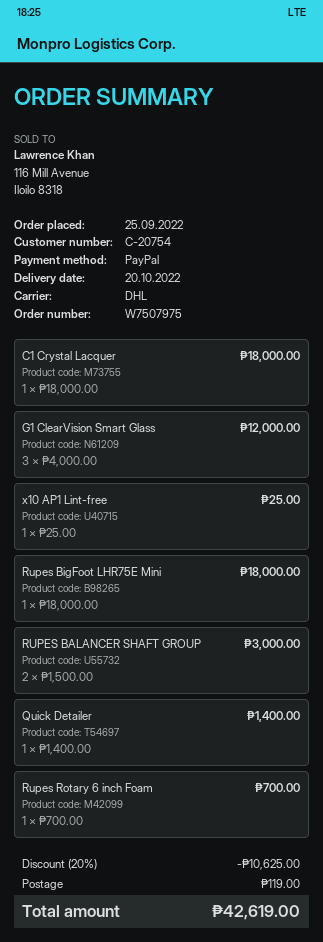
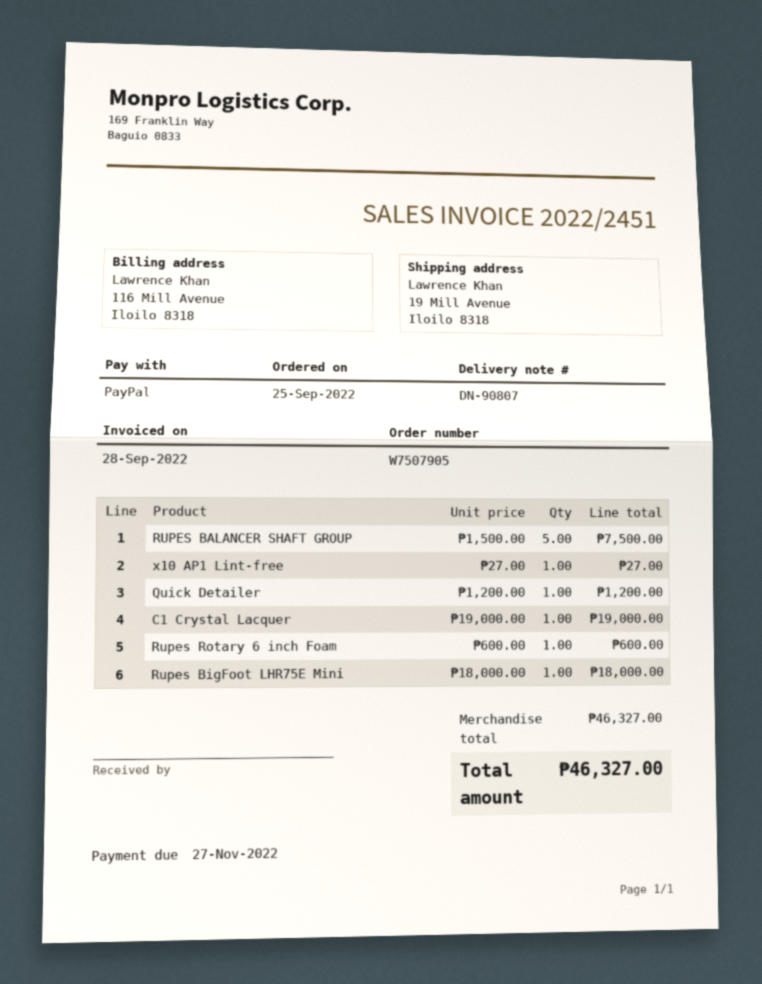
order number: W7507975 -> W7507905
C1 Crystal Lacquer: 1 x 18000.00 = 18000.00 -> 1 x 19000.00 = 19000.00
G1 ClearVision Smart Glass: 3 x 4000.00 = 12000.00 -> none
x10 AP1 Lint-free: 1 x 25.00 = 25.00 -> 1 x 27.00 = 27.00
RUPES BALANCER SHAFT GROUP: 2 x 1500.00 = 3000.00 -> 5 x 1500.00 = 7500.00
Quick Detailer: 1 x 1400.00 = 1400.00 -> 1 x 1200.00 = 1200.00
Rupes Rotary 6 inch Foam: 1 x 700.00 = 700.00 -> 1 x 600.00 = 600.00
discount: 20% = 10625.00 -> none
shipping: 119.00 -> none
total: 42619.00 -> 46327.00

